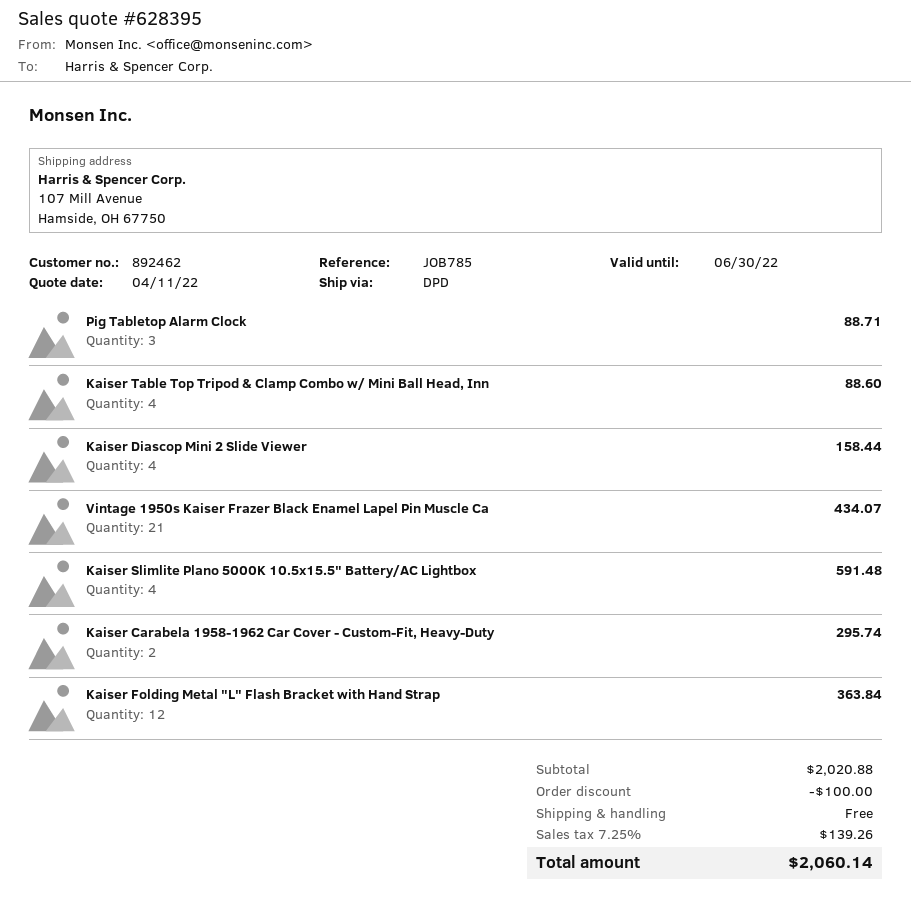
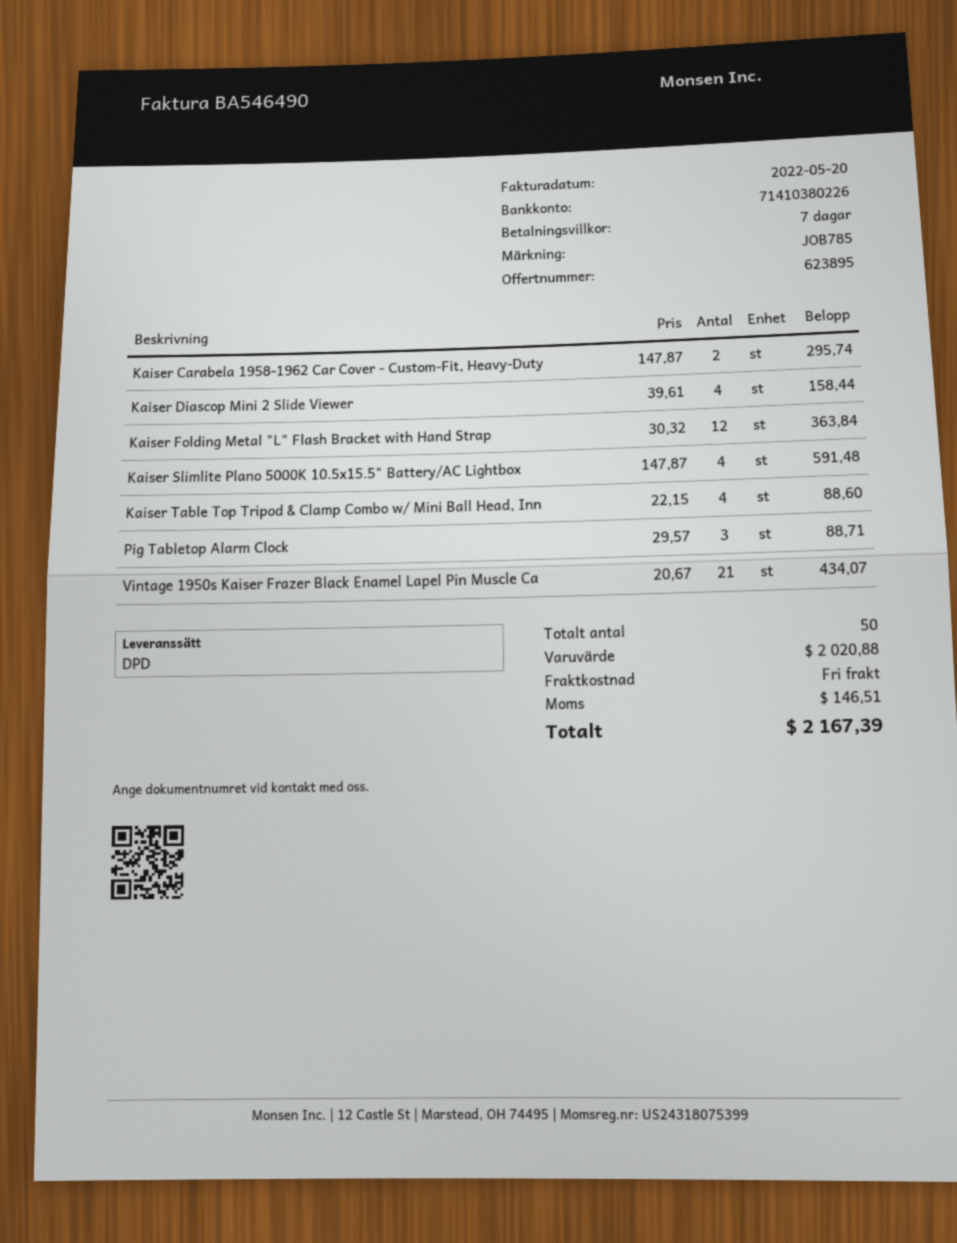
quote number: 628395 -> 623895
discount: 100.00 -> none
tax: 139.26 -> 146.51
total: 2060.14 -> 2167.39

